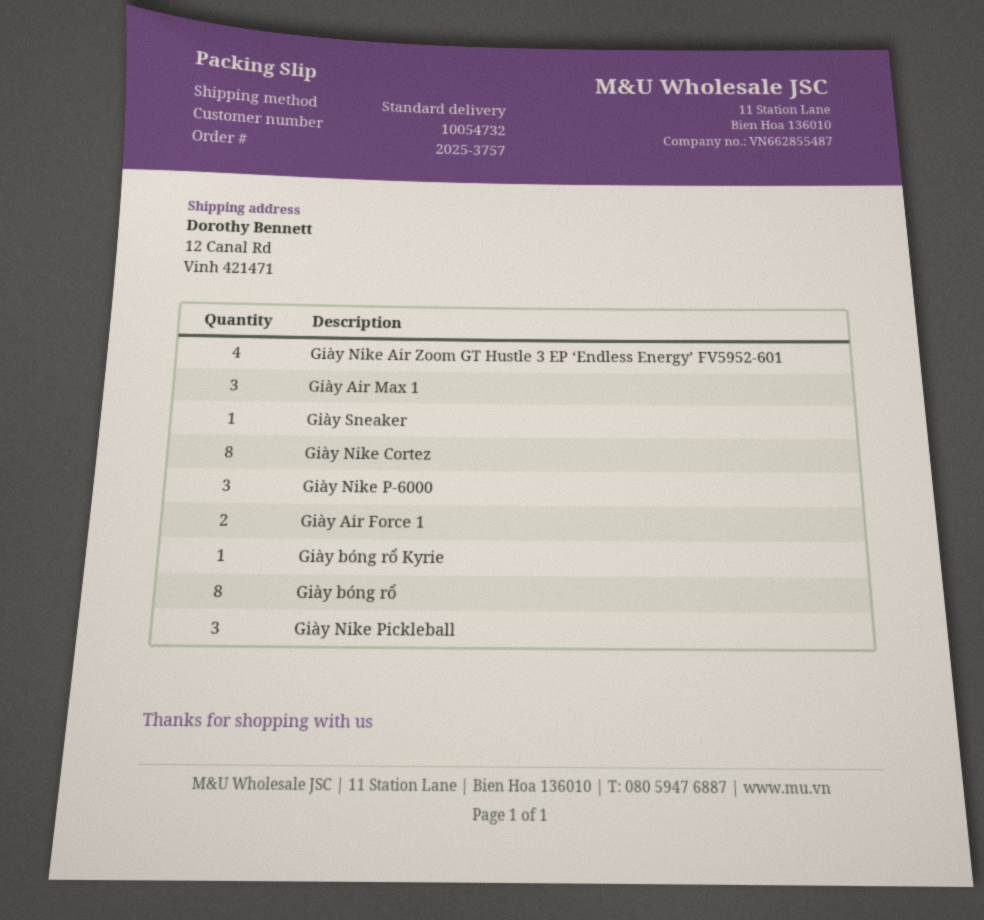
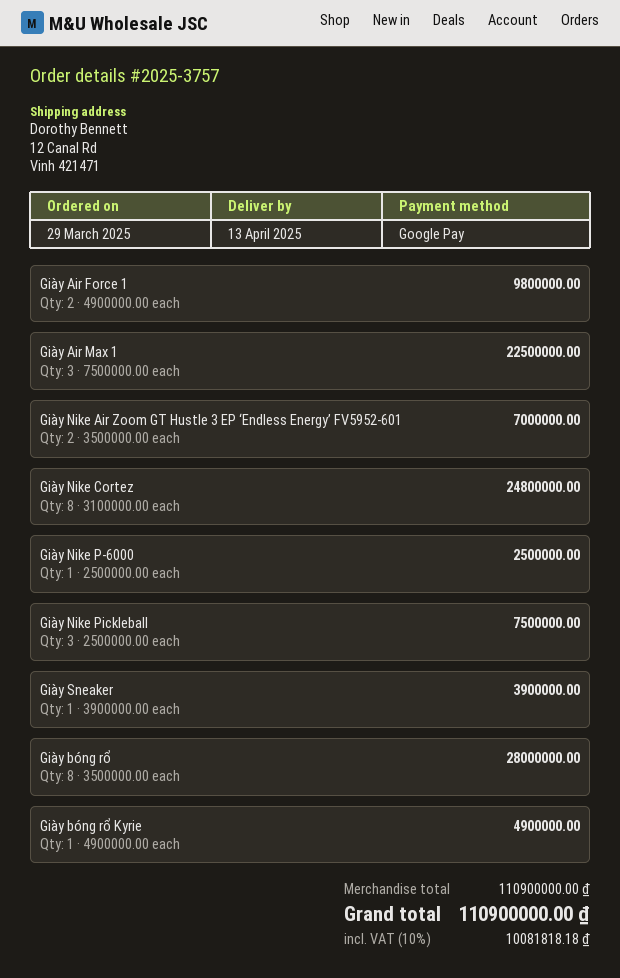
Giày Nike Air Zoom GT Hustle 3 EP ‘Endless Energy’ FV5952-601: 4 -> 2
Giày Nike P-6000: 3 -> 1

